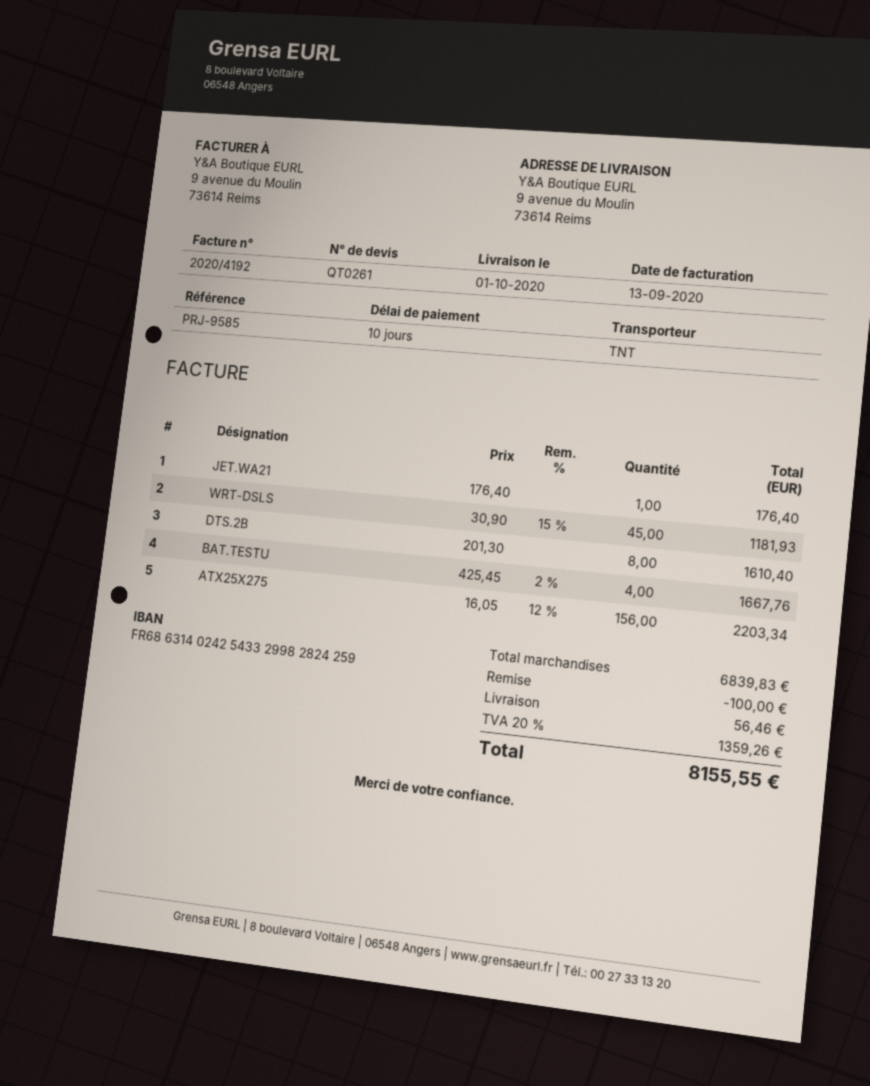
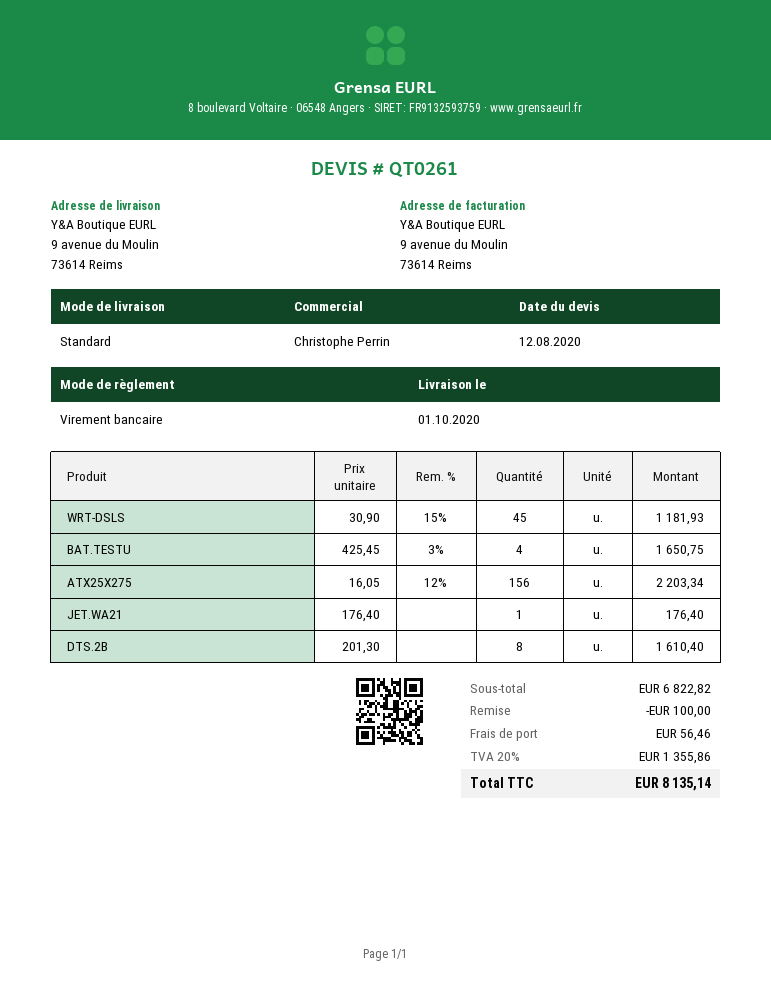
shipping method: TNT -> standard
BAT.TESTU: 4 x 425.45 - 2% = 1667.76 -> 4 x 425.45 - 3% = 1650.75
subtotal: 6839.83 -> 6822.82
tax: 20% = 1359.26 -> 20% = 1355.86
total: 8155.55 -> 8135.14

